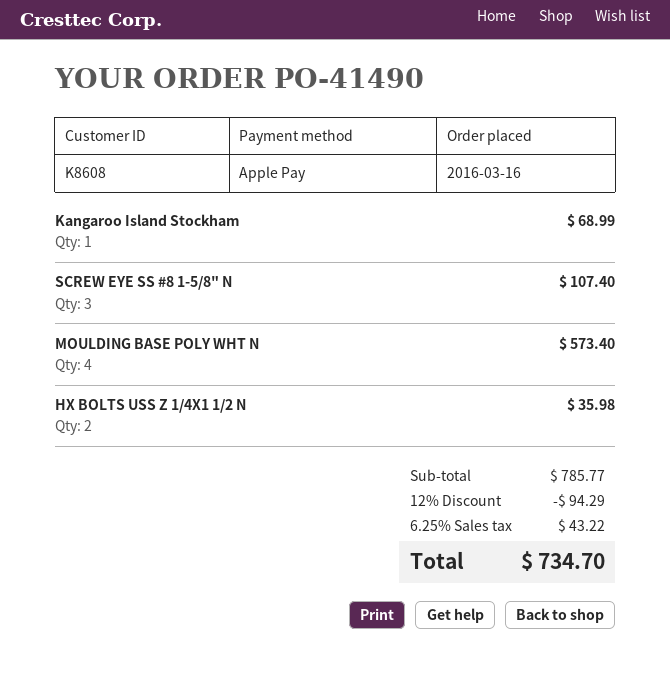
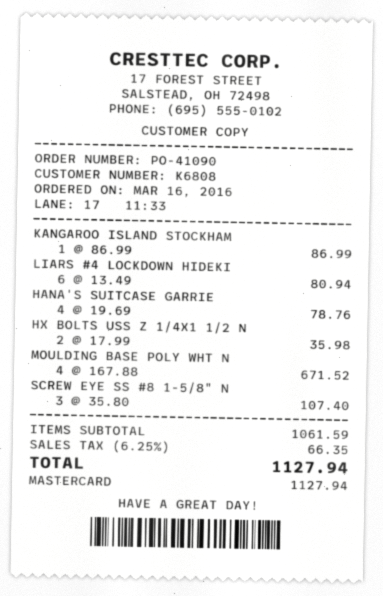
order number: PO-41490 -> PO-41090
customer number: K8608 -> K6808
payment method: Apple Pay -> Mastercard
Kangaroo Island Stockham: 1 for 68.99 -> 1 for 86.99
MOULDING BASE POLY WHT N: 4 for 573.40 -> 4 for 671.52
LIARS #4 LOCKDOWN HIDEKI: none -> 6 for 80.94
HANA'S SUITCASE GARRIE: none -> 4 for 78.76
subtotal: 785.77 -> 1061.59
discount: 12% = 94.29 -> none
tax: 6.25% = 43.22 -> 6.25% = 66.35
total: 734.70 -> 1127.94

